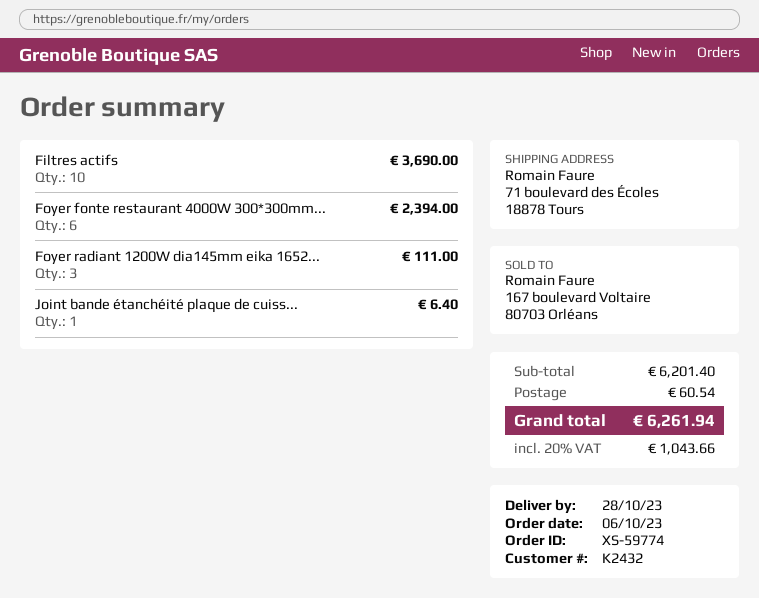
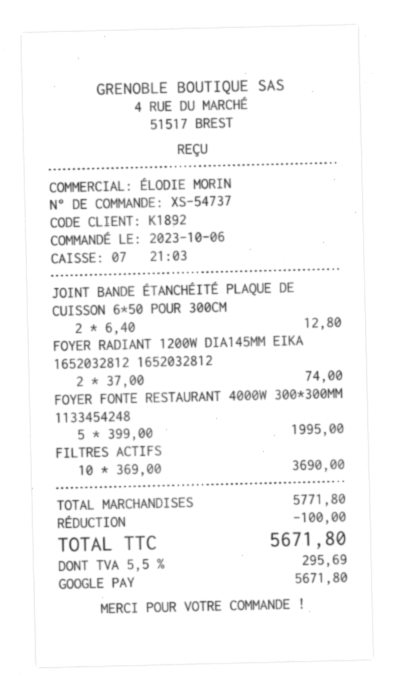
order number: XS-59774 -> XS-54737
customer number: K2432 -> K1892
Foyer fonte restaurant 4000W 300*300mm...: 6 for 2394.00 -> 5 for 1995.00
Foyer radiant 1200W dia145mm eika 1652...: 3 for 111.00 -> 2 for 74.00
Joint bande étanchéité plaque de cuiss...: 1 for 6.40 -> 2 for 12.80
subtotal: 6201.40 -> 5771.80
discount: none -> 100.00
shipping: 60.54 -> none
tax: 20% = 1043.66 -> 5.5% = 295.69
total: 6261.94 -> 5671.80

